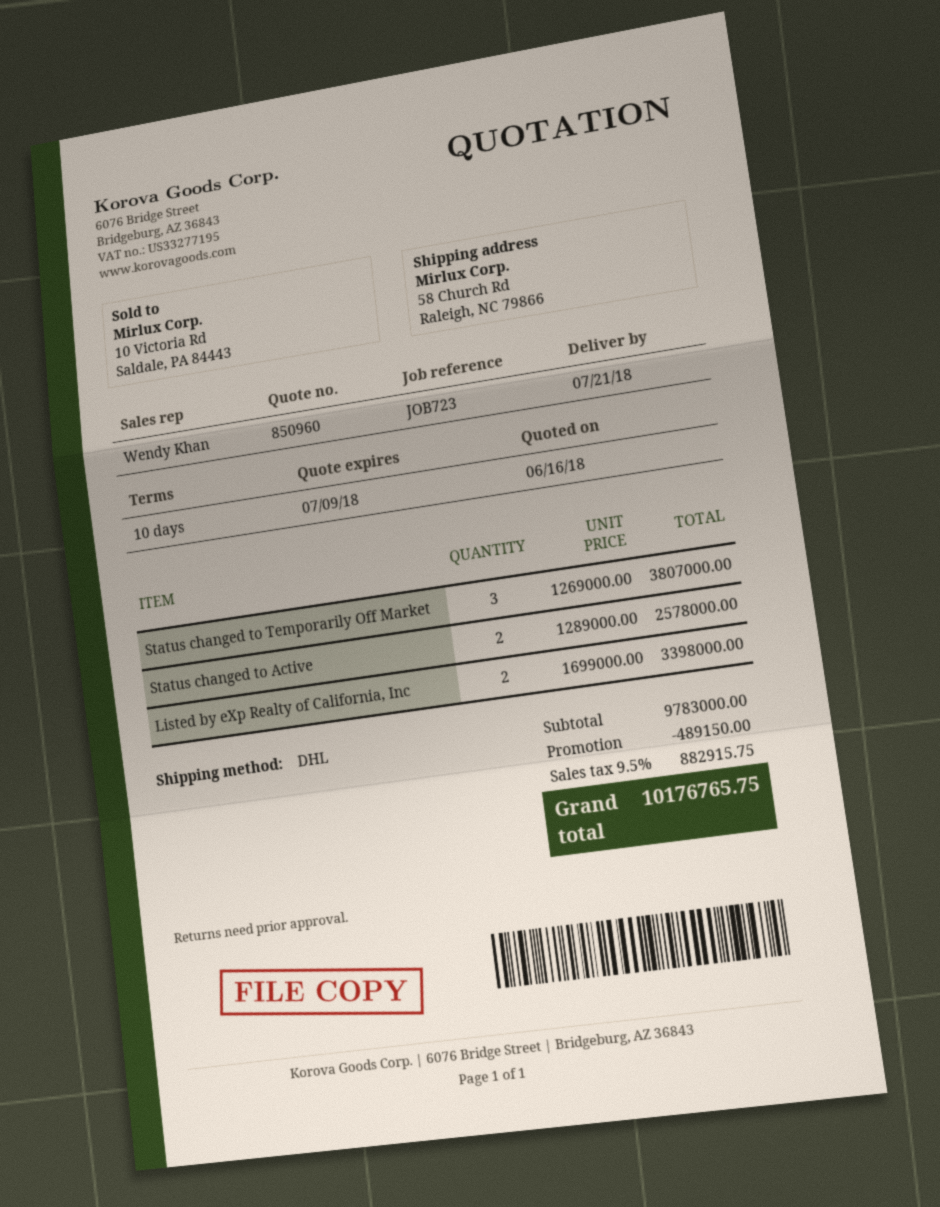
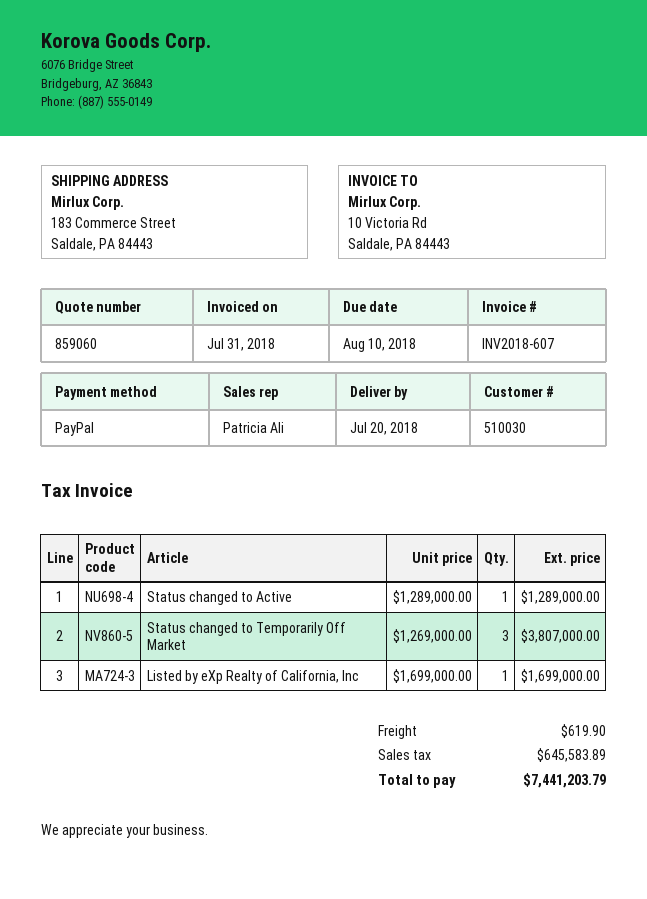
quote number: 850960 -> 859060
delivery date: 2018-07-21 -> 2018-07-20
sales rep: Wendy Khan -> Patricia Ali
ship to: 58 Church Rd, Raleigh, NC 79866 -> 183 Commerce Street, Saldale, PA 84443
Status changed to Active: 2 x 1289000.00 = 2578000.00 -> 1 x 1289000.00 = 1289000.00
Listed by eXp Realty of California, Inc: 2 x 1699000.00 = 3398000.00 -> 1 x 1699000.00 = 1699000.00
discount: 489150.00 -> none
shipping: none -> 619.90
tax: 882915.75 -> 645583.89
total: 10176765.75 -> 7441203.79

